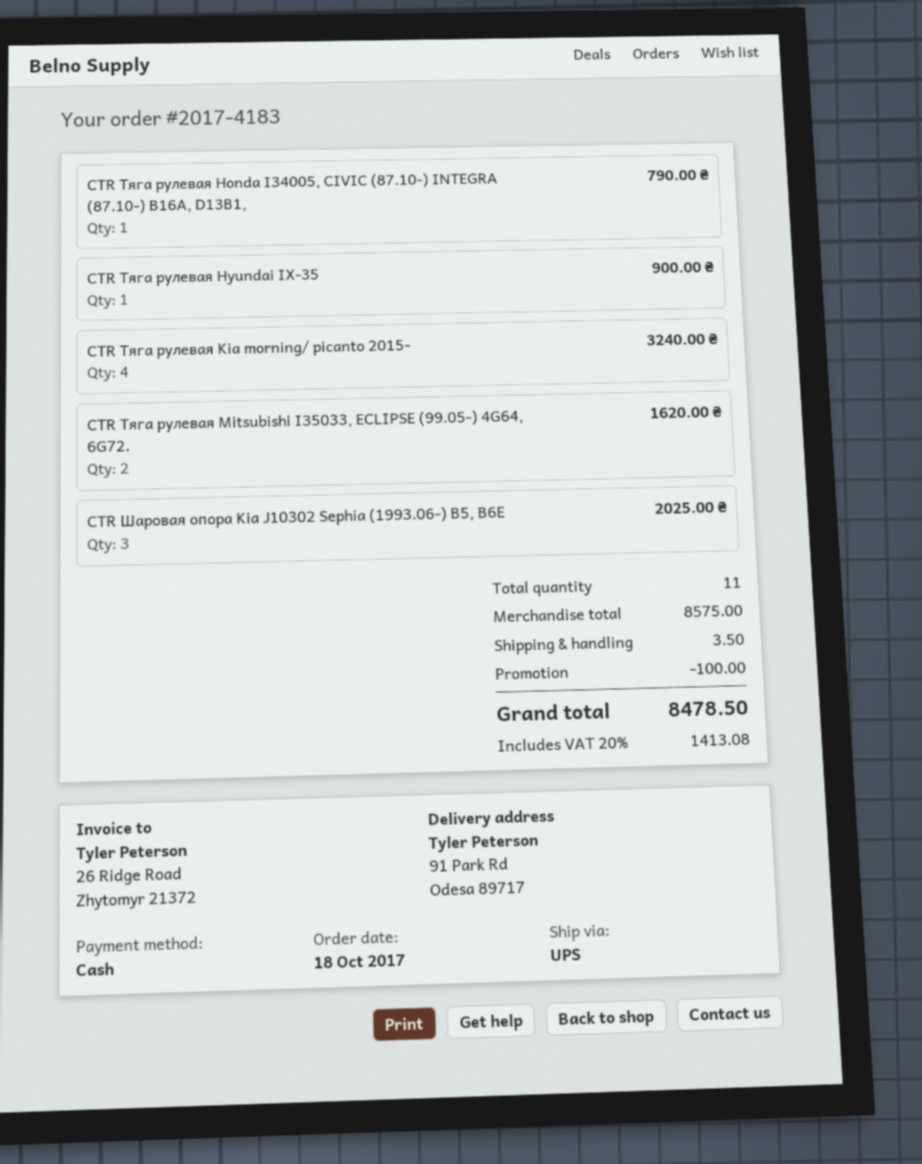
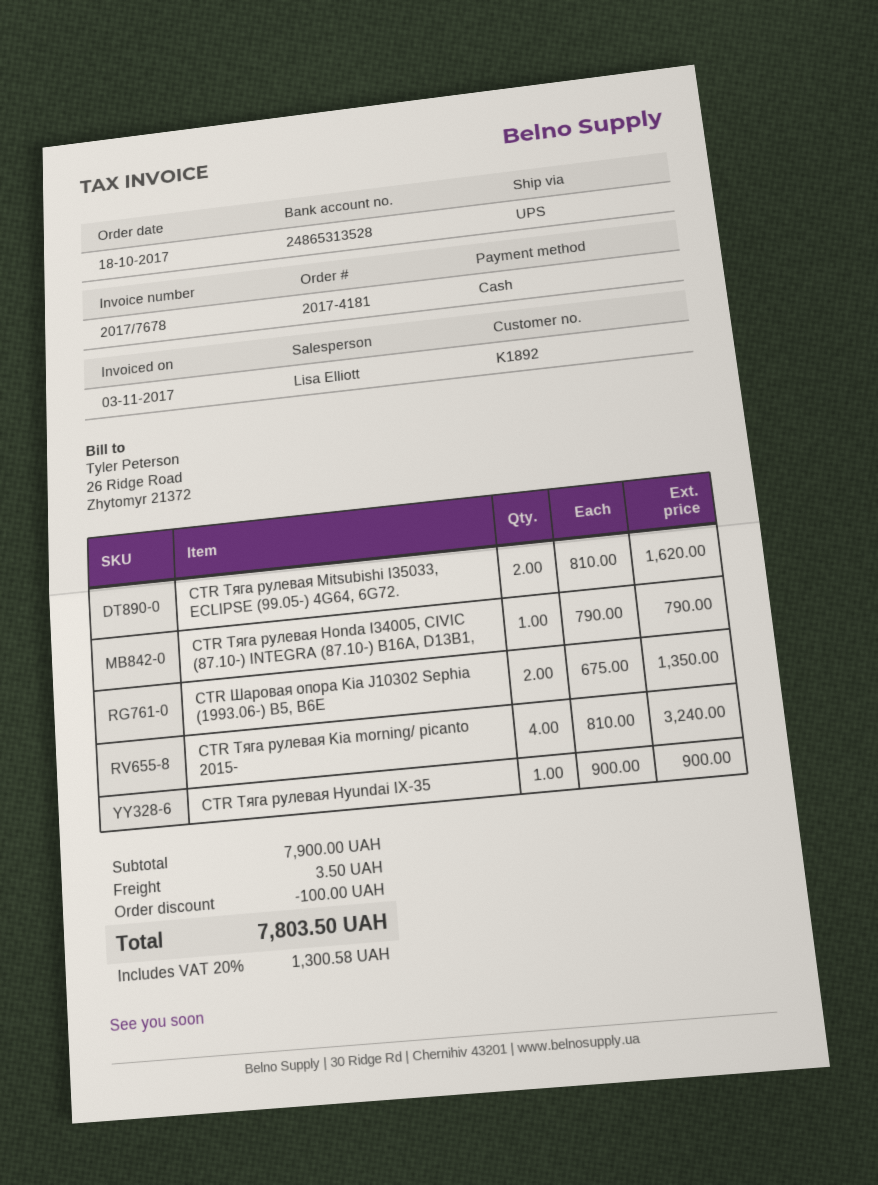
order number: 2017-4183 -> 2017-4181
CTR Шаровая опора Kia J10302 Sephia (1993.06-) B5, B6E: 3 for 2025.00 -> 2 for 1350.00
subtotal: 8575.00 -> 7900.00
tax: 20% = 1413.08 -> 20% = 1300.58
total: 8478.50 -> 7803.50

